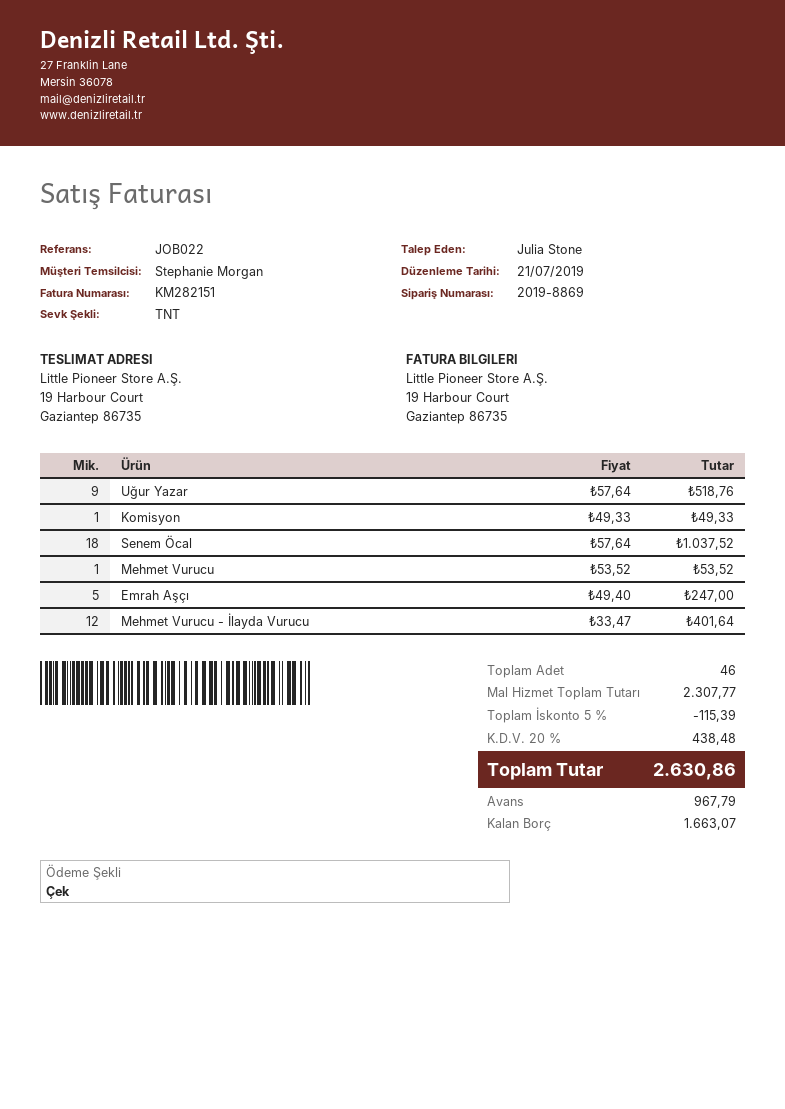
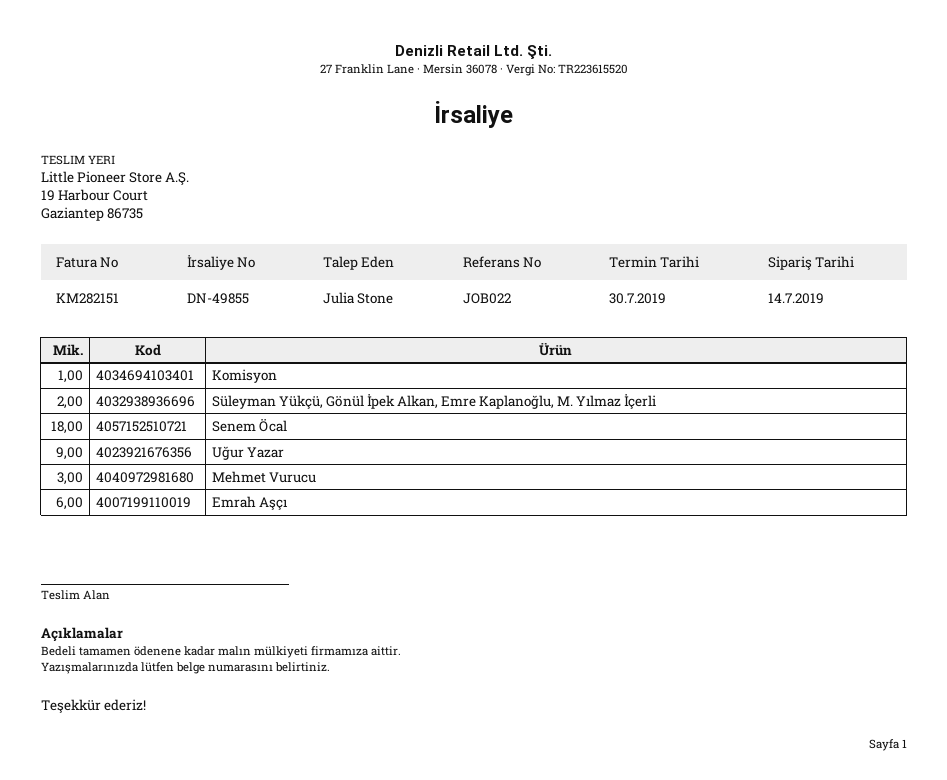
Mehmet Vurucu: 1 -> 3
Emrah Aşçı: 5 -> 6
Mehmet Vurucu - İlayda Vurucu: 12 -> none
Süleyman Yükçü, Gönül İpek Alkan, Emre Kaplanoğlu, M. Yılmaz İçerli: none -> 2

